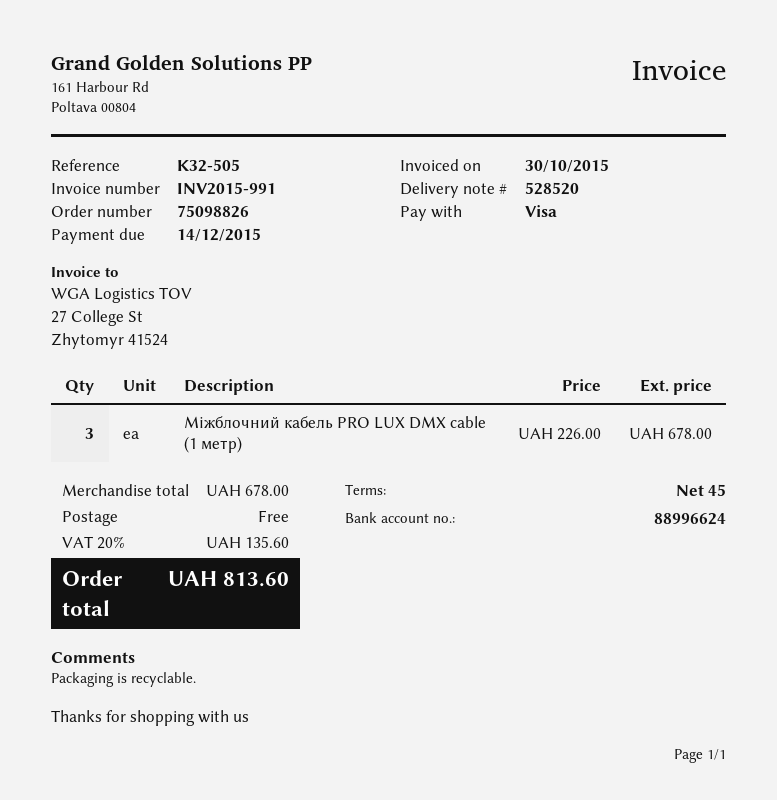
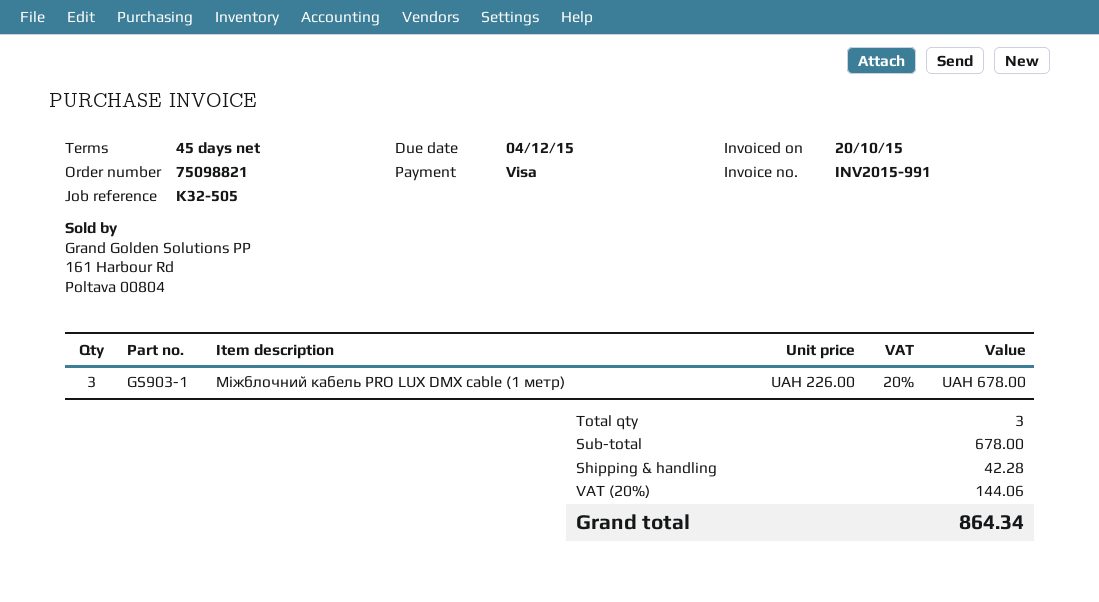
order number: 75098826 -> 75098821
invoice date: 2015-10-30 -> 2015-10-20
due date: 2015-12-14 -> 2015-12-04
shipping: 0.00 -> 42.28
tax: 20% = 135.60 -> 20% = 144.06
total: 813.60 -> 864.34

